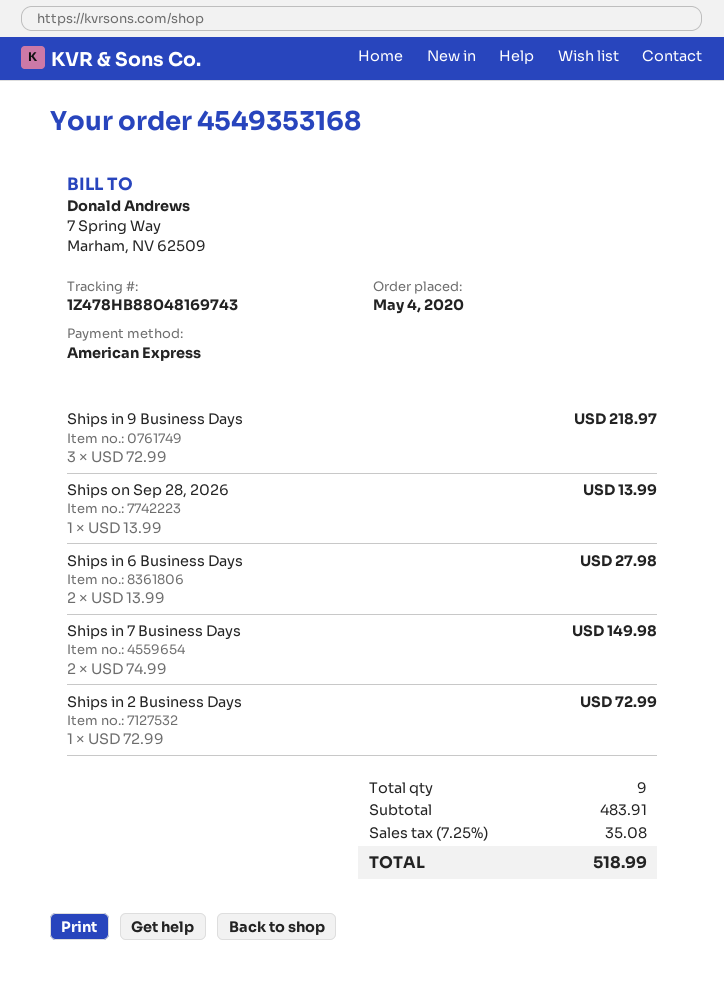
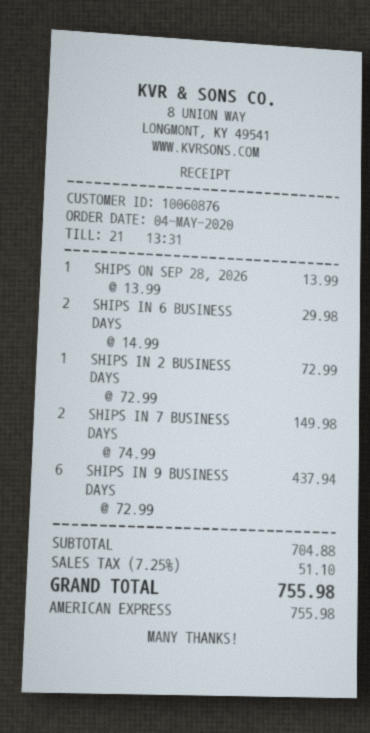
Ships in 9 Business Days: 3 x 72.99 = 218.97 -> 6 x 72.99 = 437.94
Ships in 6 Business Days: 2 x 13.99 = 27.98 -> 2 x 14.99 = 29.98
subtotal: 483.91 -> 704.88
tax: 7.25% = 35.08 -> 7.25% = 51.10
total: 518.99 -> 755.98

